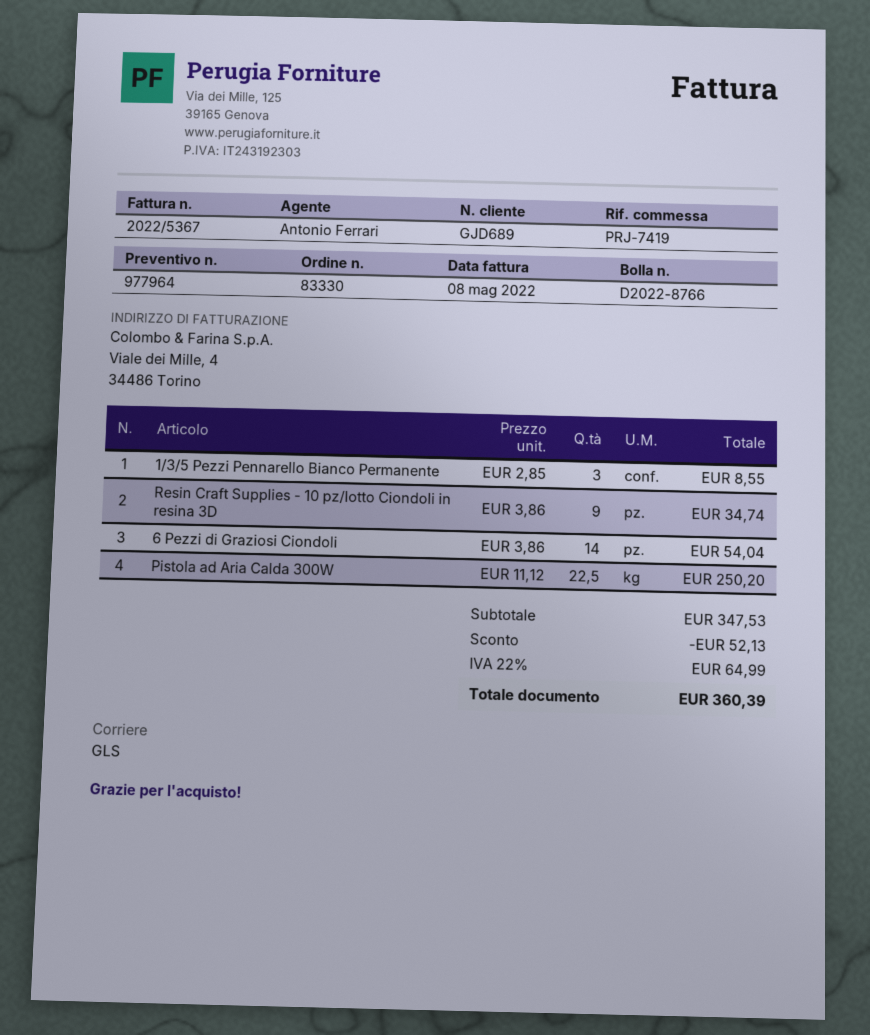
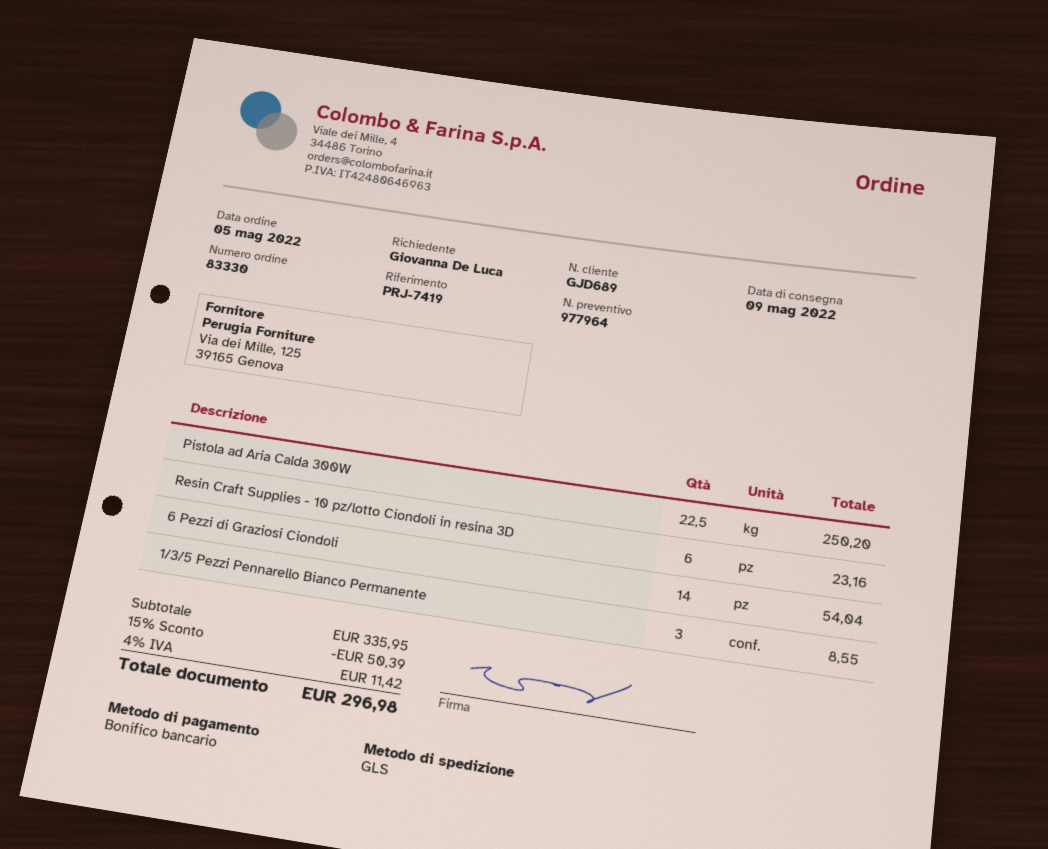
Resin Craft Supplies - 10 pz/lotto Ciondoli in resina 3D: 9 for 34.74 -> 6 for 23.16
subtotal: 347.53 -> 335.95
discount: 52.13 -> 50.39
tax: 22% = 64.99 -> 4% = 11.42
total: 360.39 -> 296.98

